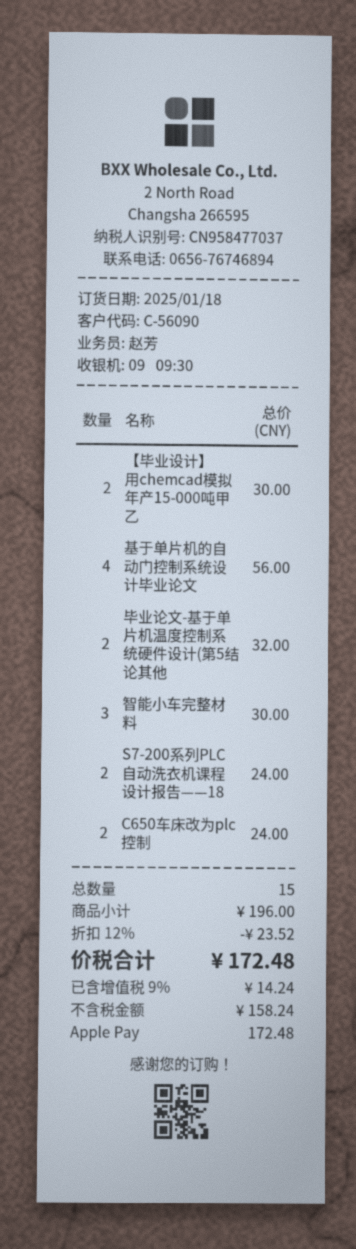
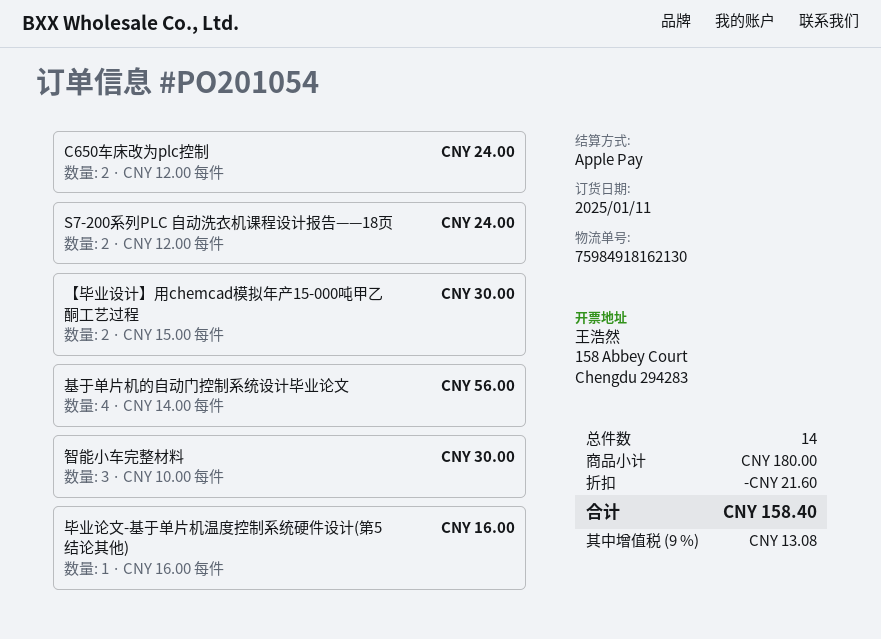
order date: 2025-01-18 -> 2025-01-11
毕业论文-基于单片机温度控制系统硬件设计(第5结论其他: 2 for 32.00 -> 1 for 16.00
total quantity: 15 -> 14
subtotal: 196.00 -> 180.00
discount: 23.52 -> 21.60
tax: 9% = 14.24 -> 9% = 13.08
total: 172.48 -> 158.40

